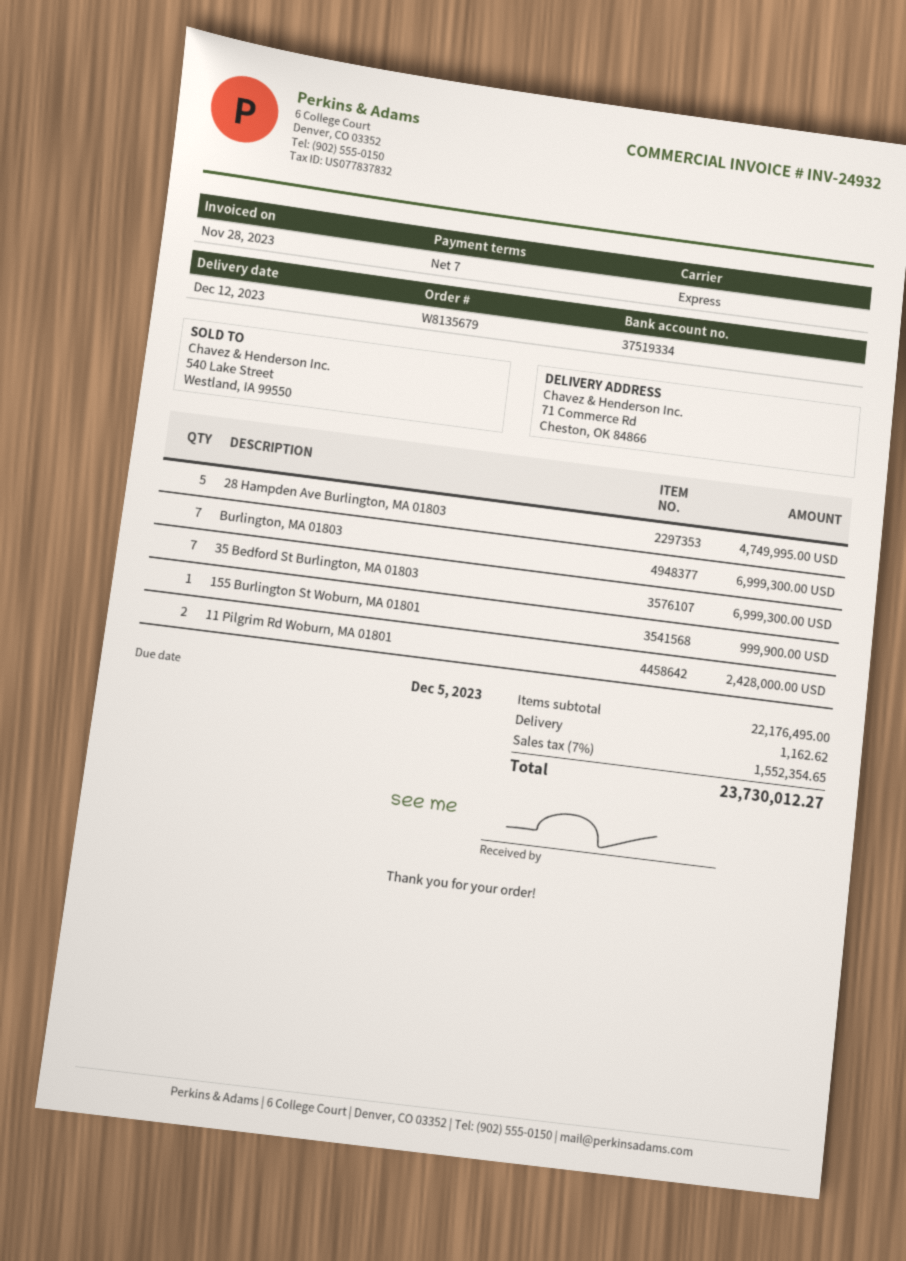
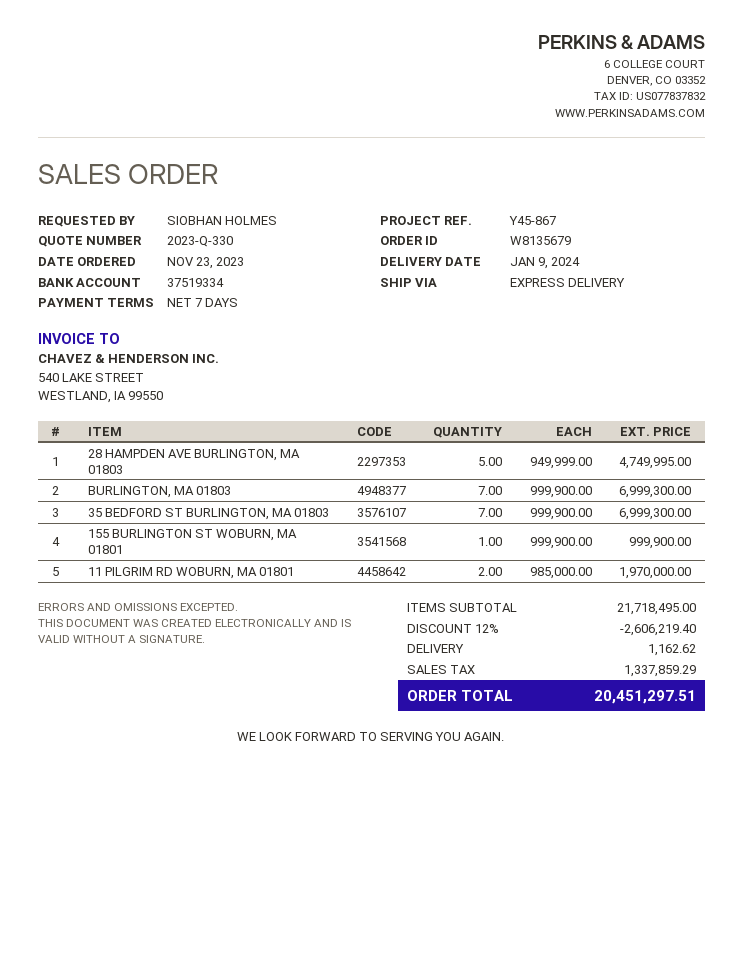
delivery date: 2023-12-12 -> 2024-01-09
11 Pilgrim Rd Woburn, MA 01801: 2 for 2428000.00 -> 2 for 1970000.00
subtotal: 22176495.00 -> 21718495.00
discount: none -> 12% = 2606219.40
tax: 1552354.65 -> 1337859.29
total: 23730012.27 -> 20451297.51

